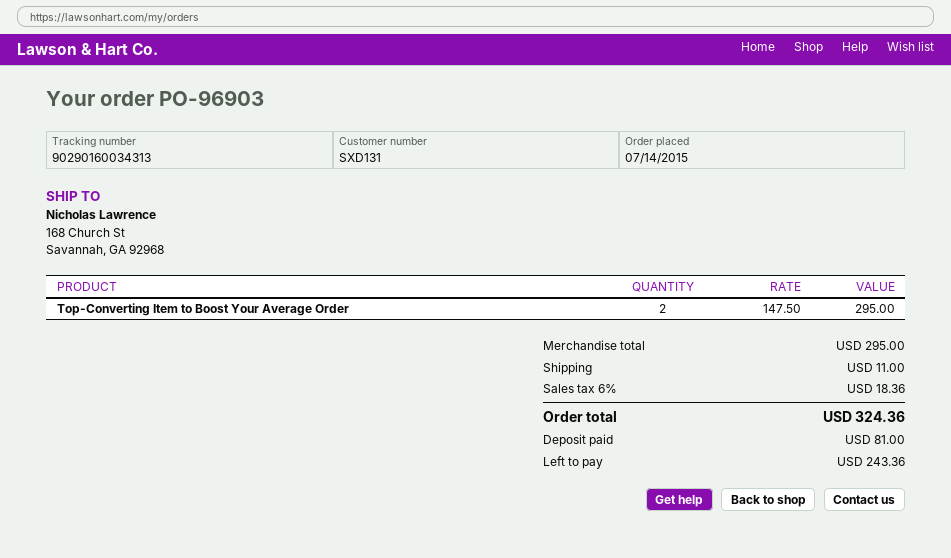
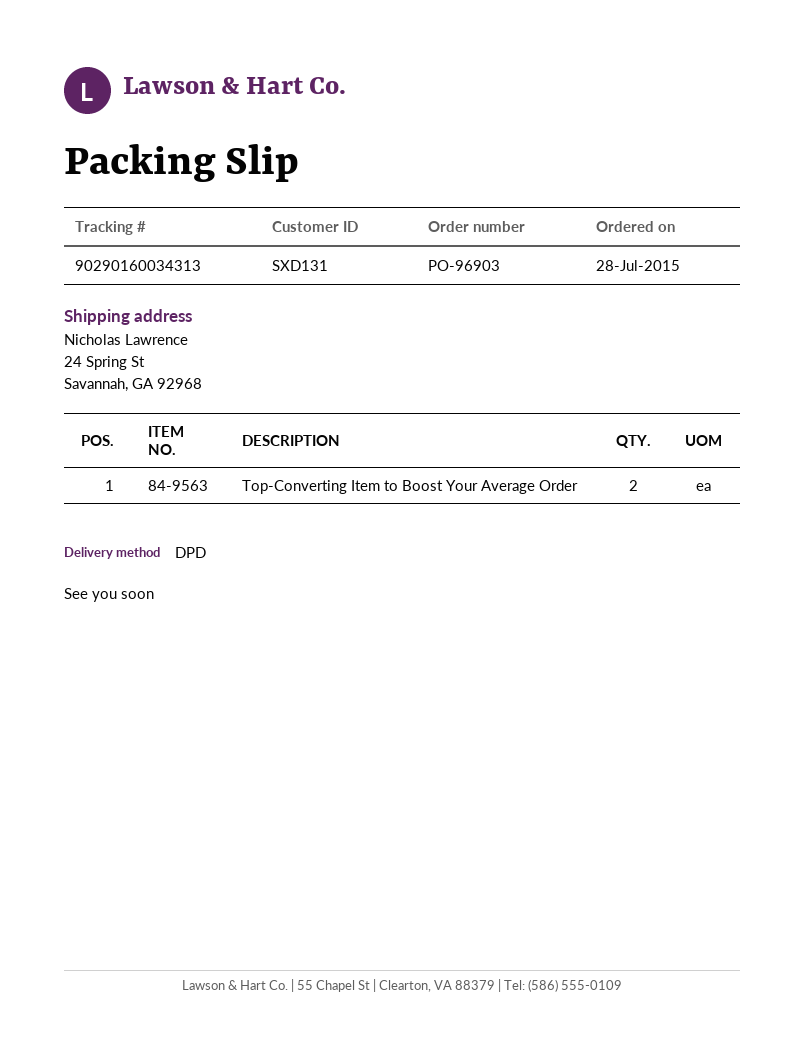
order date: 2015-07-14 -> 2015-07-28
ship to: 168 Church St, Savannah, GA 92968 -> 24 Spring St, Savannah, GA 92968

